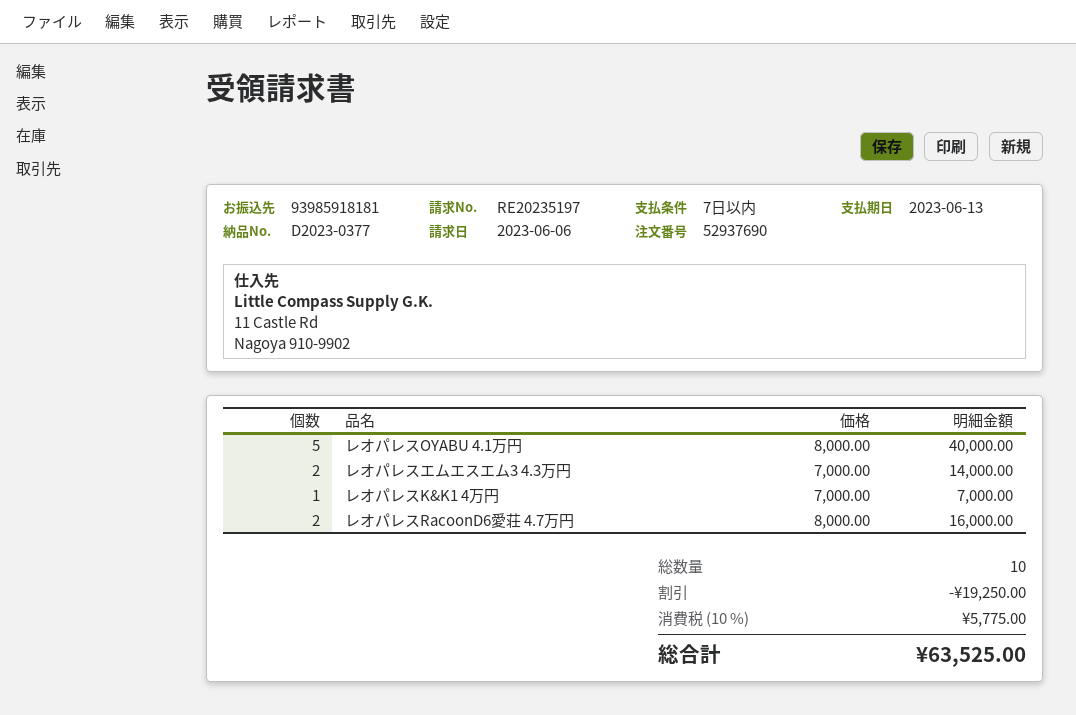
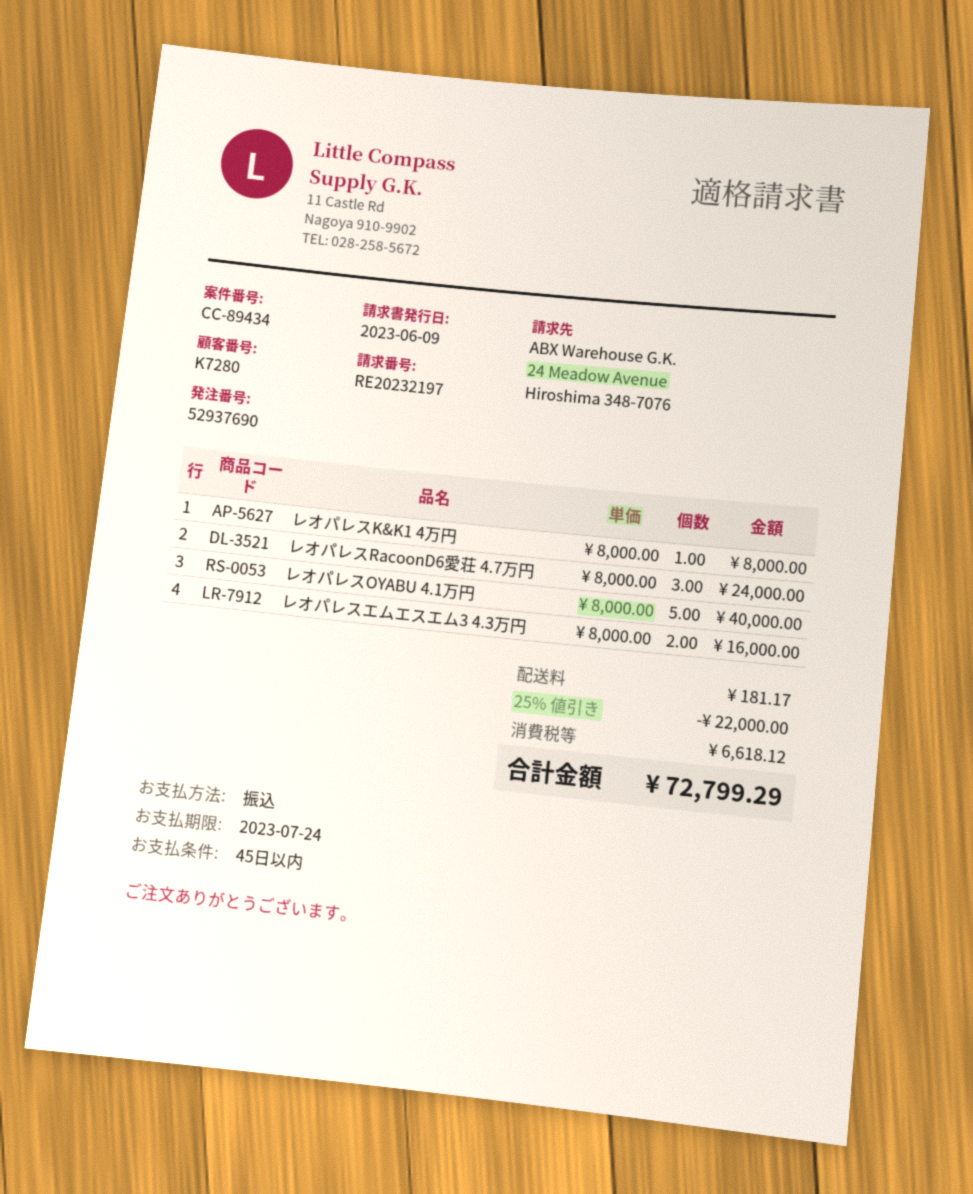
invoice number: RE20235197 -> RE20232197
invoice date: 2023-06-06 -> 2023-06-09
payment terms: 7 days -> 45 days
due date: 2023-06-13 -> 2023-07-24
レオパレスエムエスエム3 4.3万円: 2 x 7000.00 = 14000.00 -> 2 x 8000.00 = 16000.00
レオパレスK&K1 4万円: 1 x 7000.00 = 7000.00 -> 1 x 8000.00 = 8000.00
レオパレスRacoonD6愛荘 4.7万円: 2 x 8000.00 = 16000.00 -> 3 x 8000.00 = 24000.00
discount: 19250.00 -> 22000.00
shipping: none -> 181.17
tax: 5775.00 -> 6618.12
total: 63525.00 -> 72799.29

